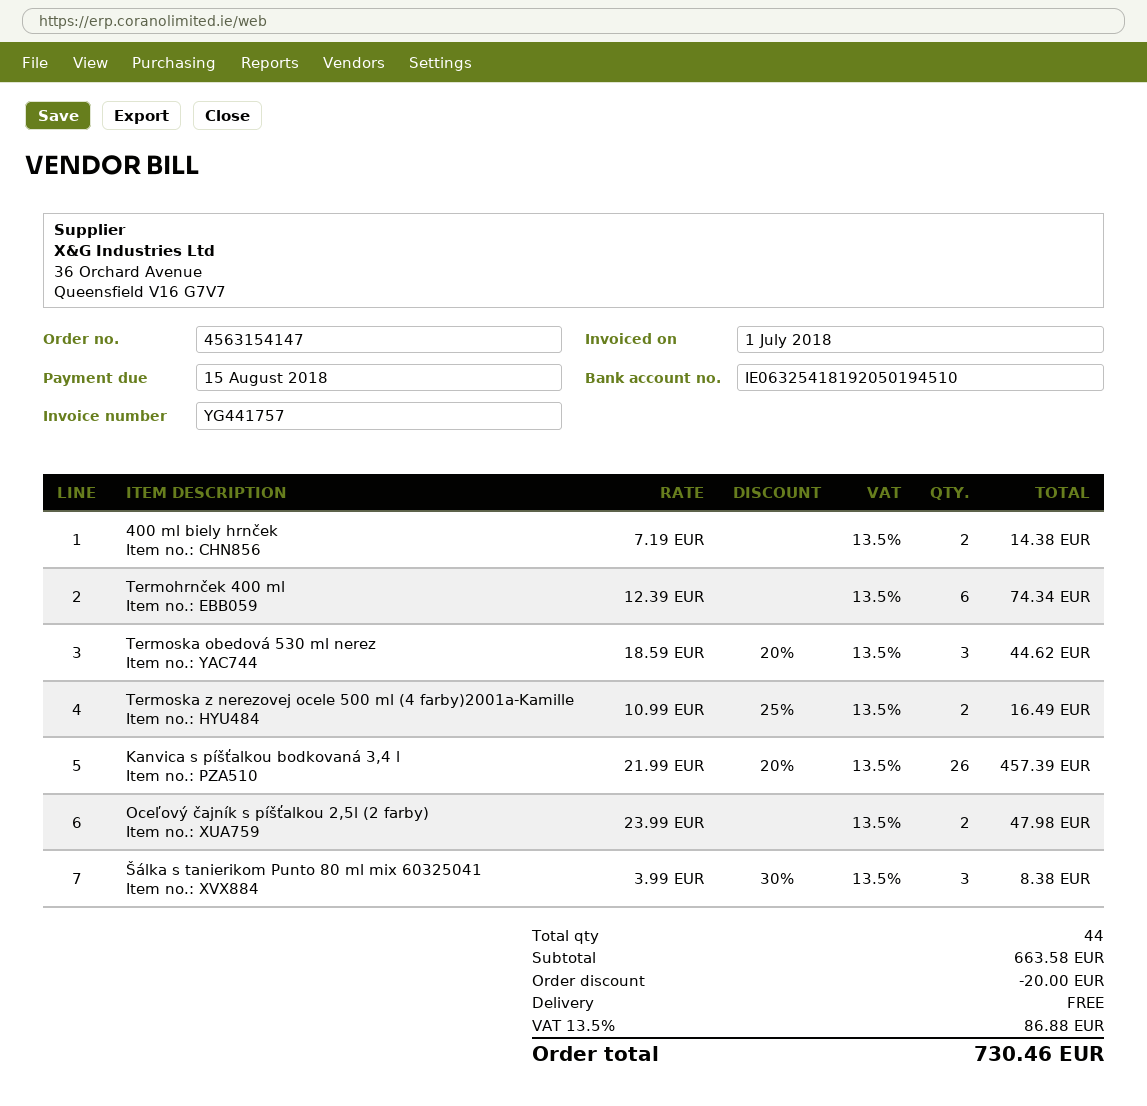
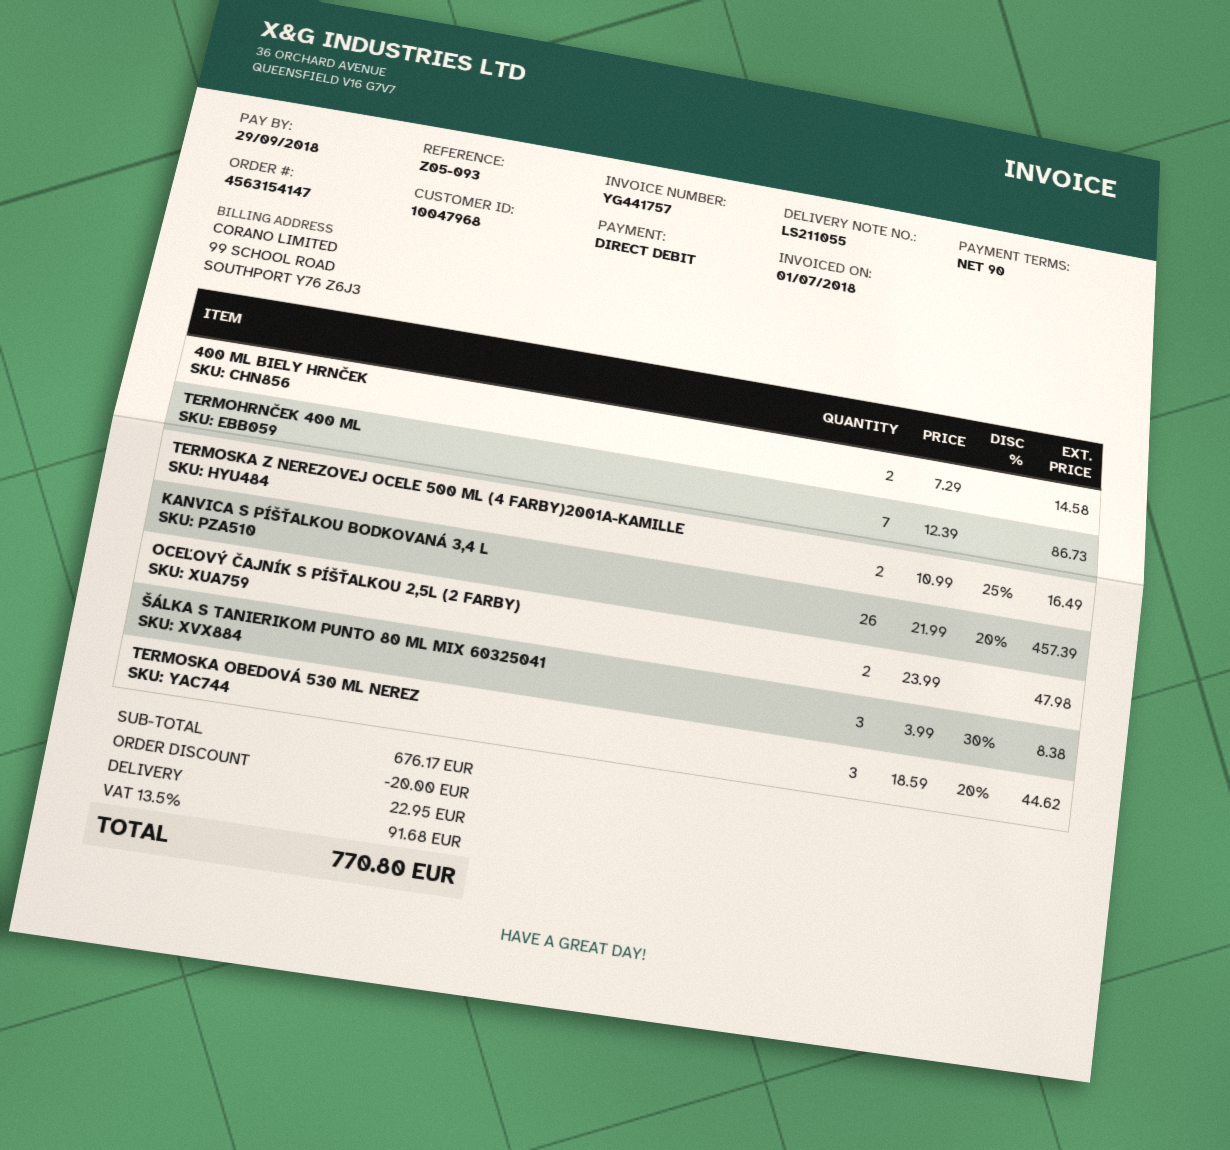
due date: 2018-08-15 -> 2018-09-29
400 ml biely hrnček: 2 x 7.19 = 14.38 -> 2 x 7.29 = 14.58
Termohrnček 400 ml: 6 x 12.39 = 74.34 -> 7 x 12.39 = 86.73
subtotal: 663.58 -> 676.17
shipping: 0.00 -> 22.95
tax: 13.5% = 86.88 -> 13.5% = 91.68
total: 730.46 -> 770.80

